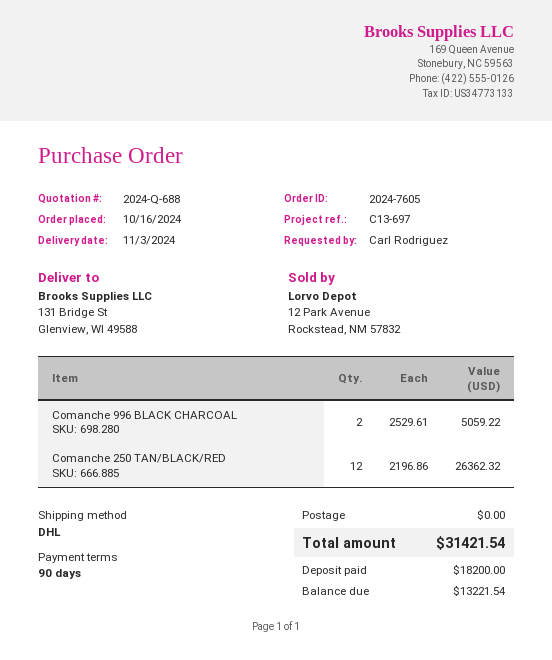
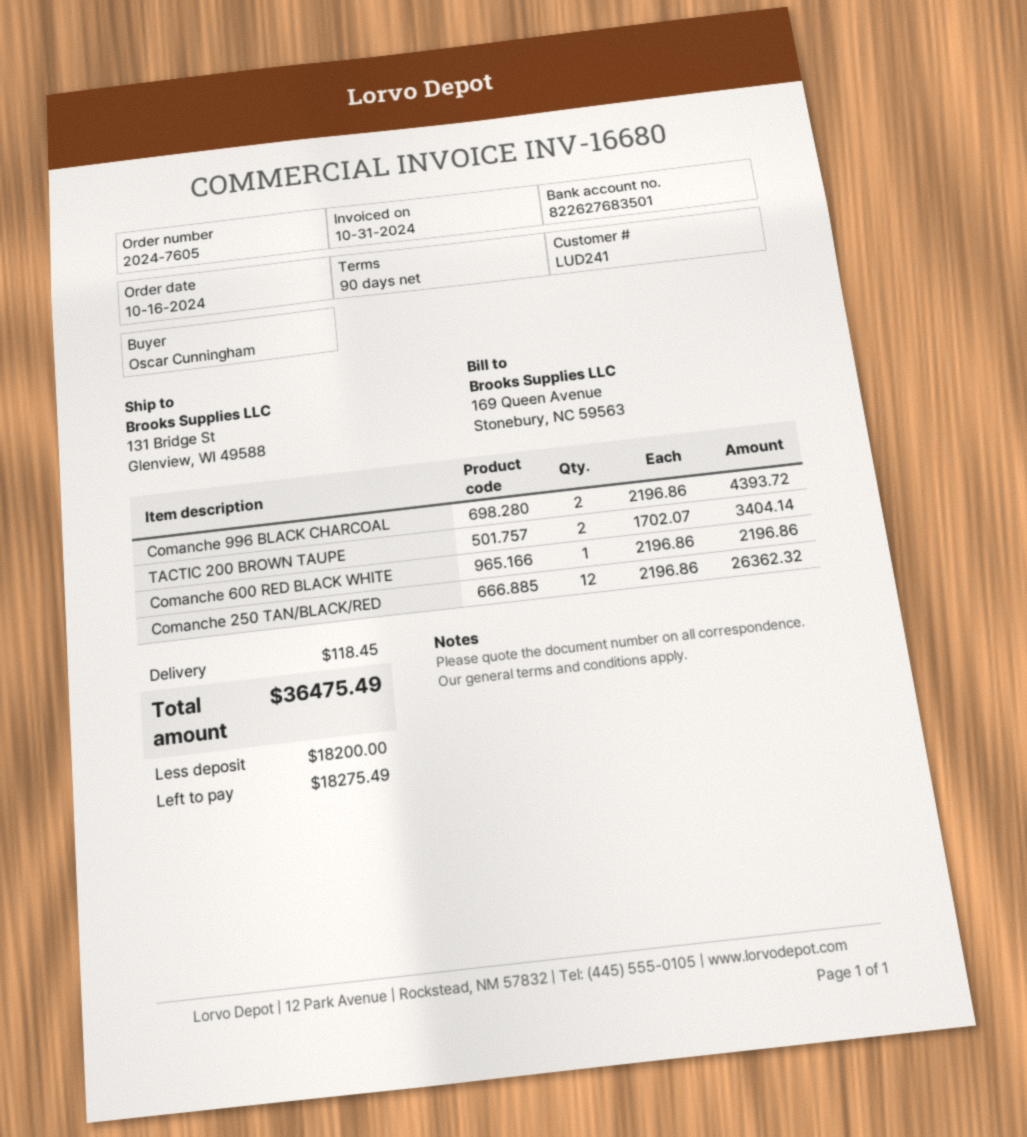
ordered by: Carl Rodriguez -> Oscar Cunningham
Comanche 996 BLACK CHARCOAL: 2 x 2529.61 = 5059.22 -> 2 x 2196.86 = 4393.72
TACTIC 200 BROWN TAUPE: none -> 2 x 1702.07 = 3404.14
Comanche 600 RED BLACK WHITE: none -> 1 x 2196.86 = 2196.86
shipping: 0.00 -> 118.45
total: 31421.54 -> 36475.49
balance: 13221.54 -> 18275.49

